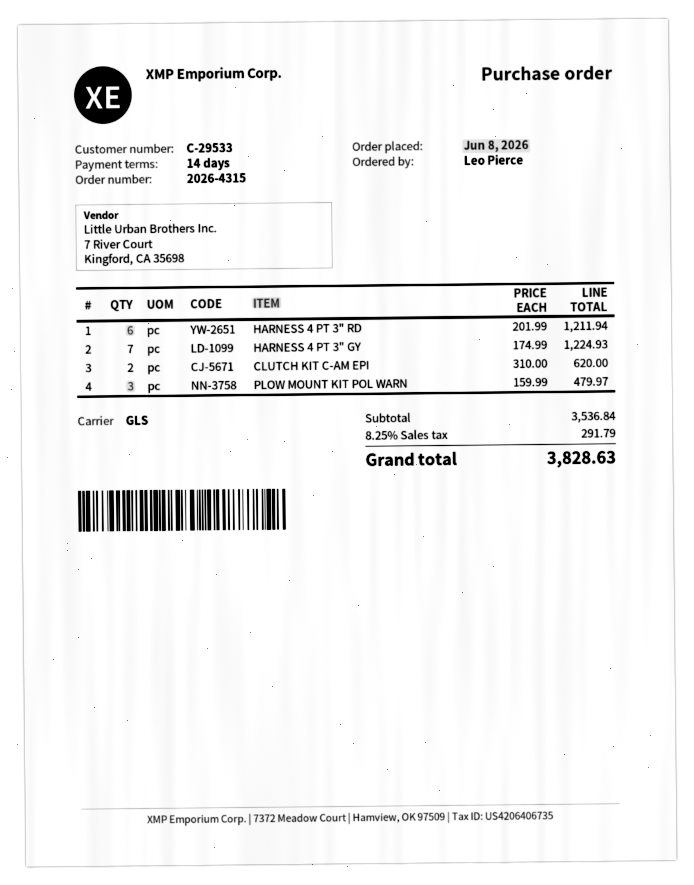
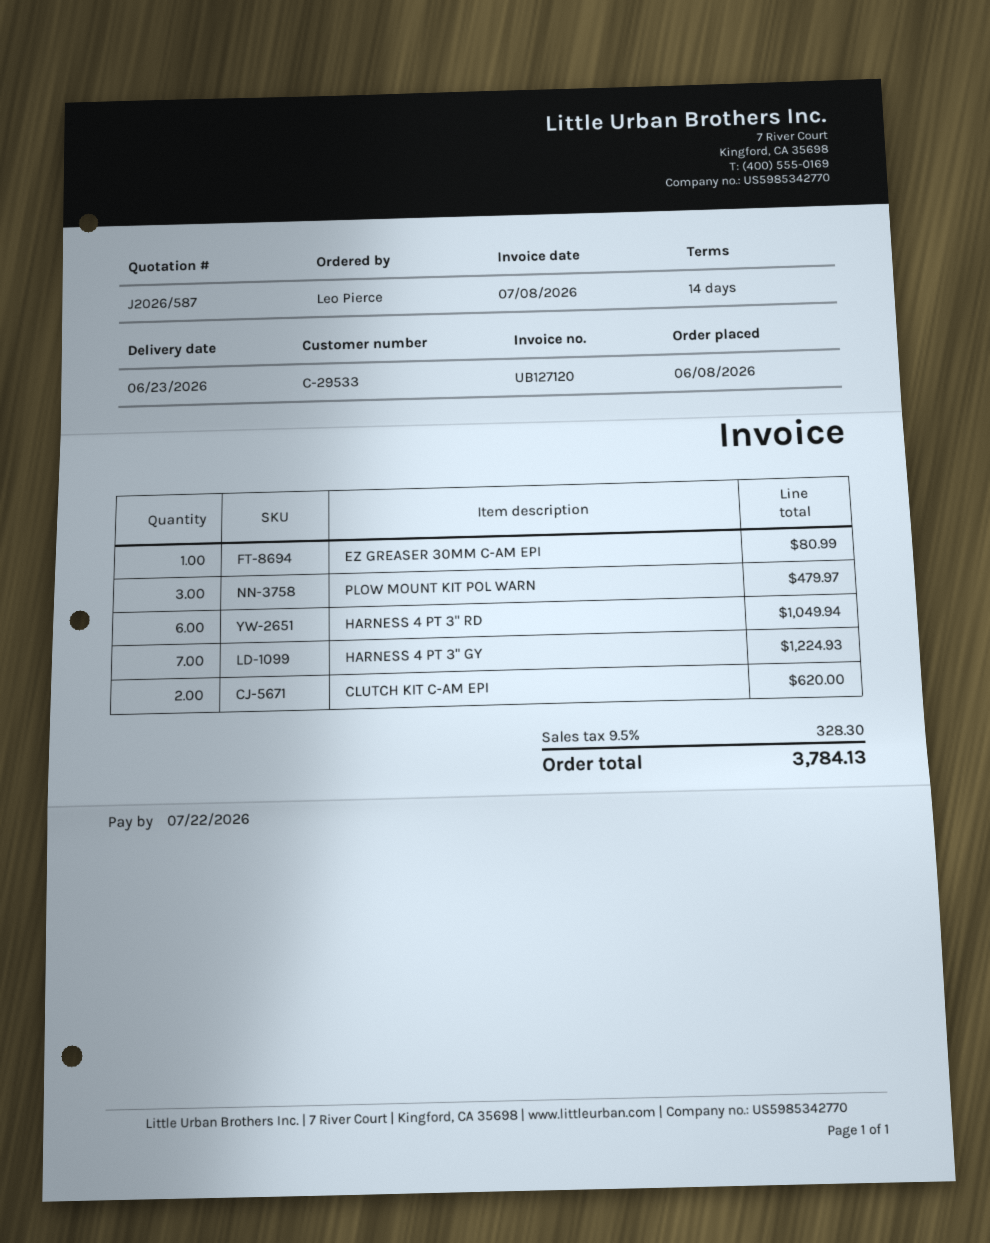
HARNESS 4 PT 3" RD: 6 for 1211.94 -> 6 for 1049.94
EZ GREASER 30MM C-AM EPI: none -> 1 for 80.99
tax: 8.25% = 291.79 -> 9.5% = 328.30
total: 3828.63 -> 3784.13

